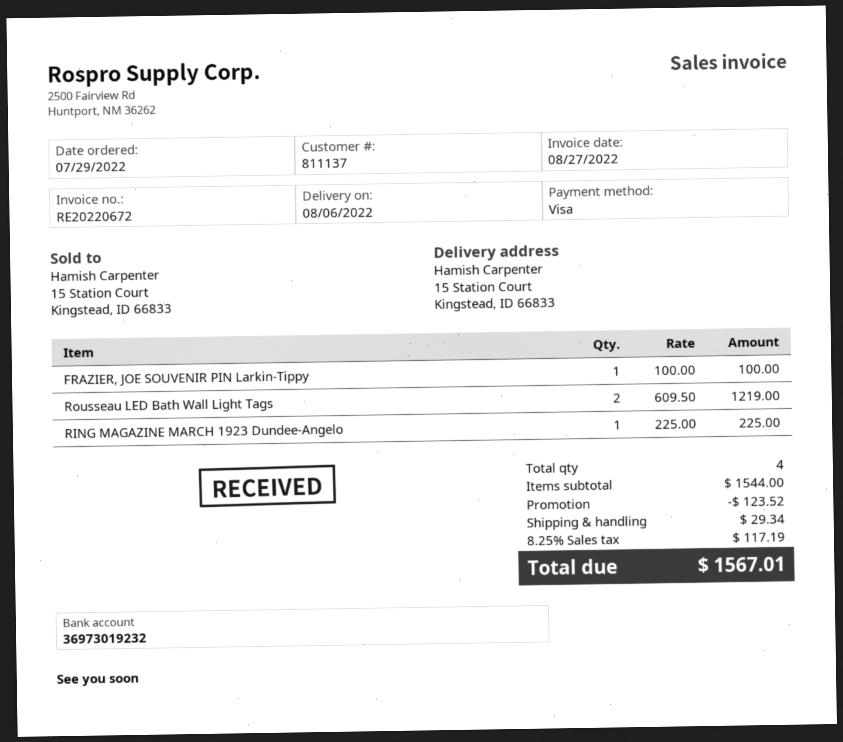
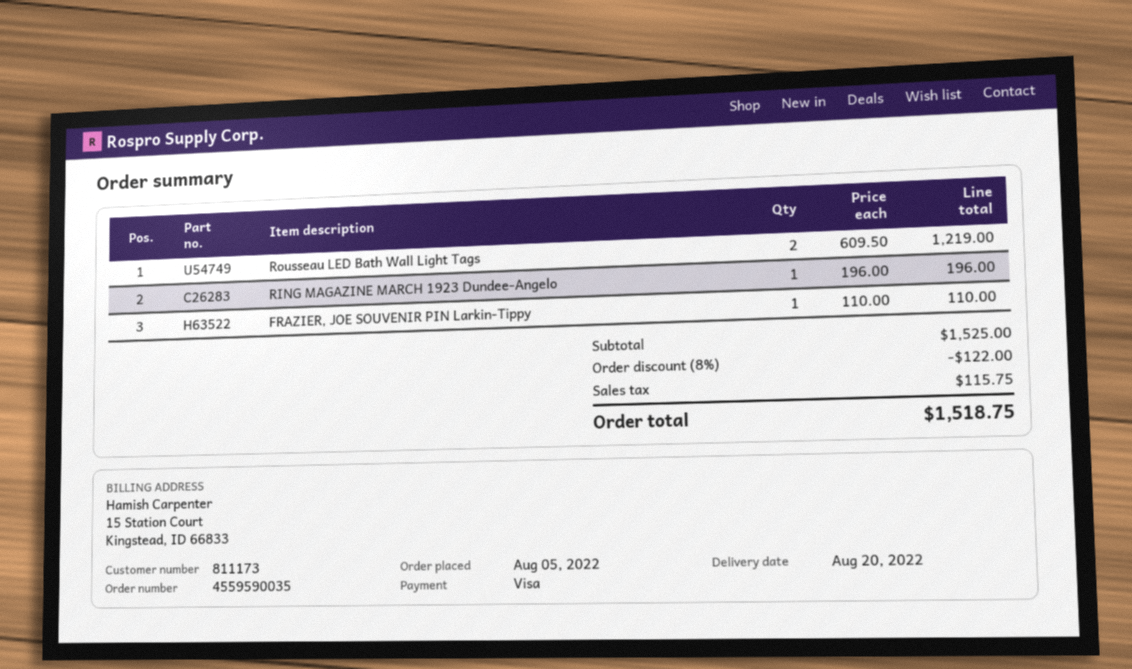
order date: 2022-07-29 -> 2022-08-05
delivery date: 2022-08-06 -> 2022-08-20
customer number: 811137 -> 811173
FRAZIER, JOE SOUVENIR PIN Larkin-Tippy: 1 x 100.00 = 100.00 -> 1 x 110.00 = 110.00
RING MAGAZINE MARCH 1923 Dundee-Angelo: 1 x 225.00 = 225.00 -> 1 x 196.00 = 196.00
subtotal: 1544.00 -> 1525.00
discount: 123.52 -> 122.00
shipping: 29.34 -> none
tax: 117.19 -> 115.75
total: 1567.01 -> 1518.75

